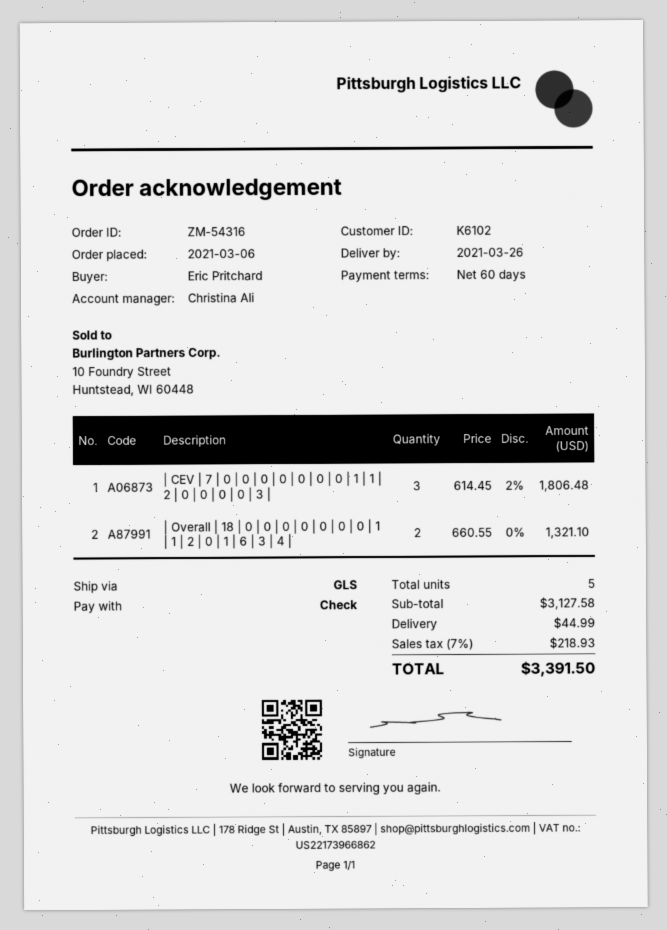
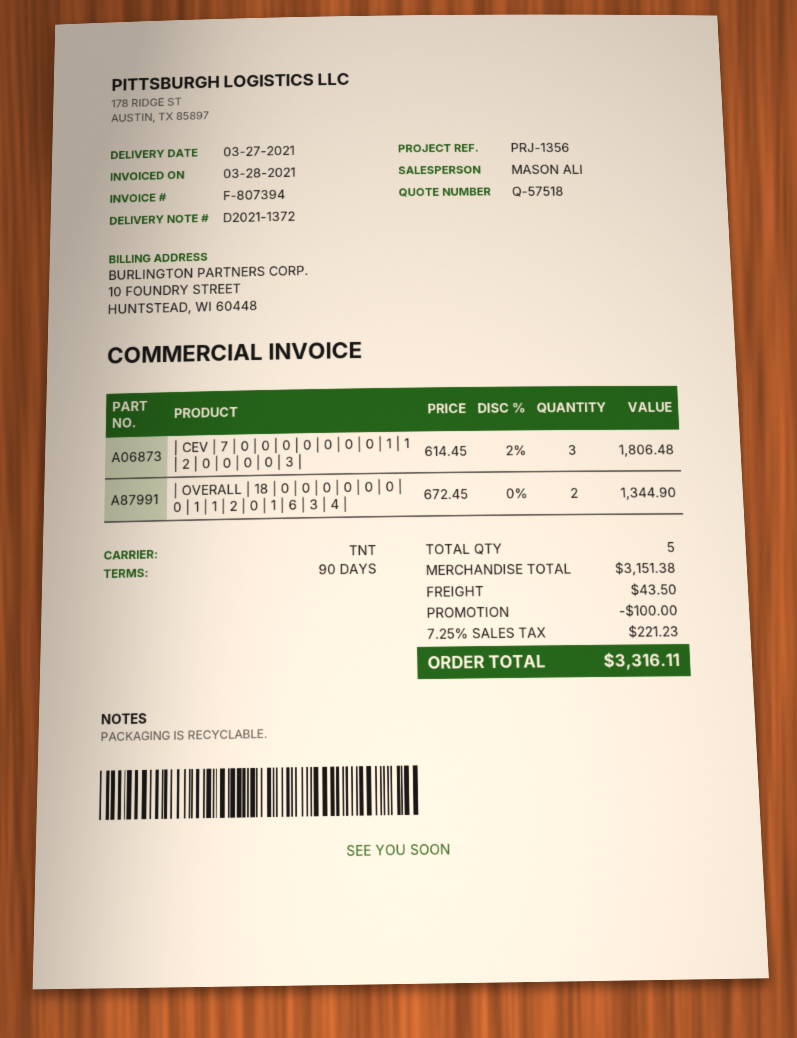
delivery date: 2021-03-26 -> 2021-03-27
payment terms: 60 days -> 90 days
sales rep: Christina Ali -> MASON ALI
shipping method: GLS -> TNT
| Overall | 18 | 0 | 0 | 0 | 0 | 0 | 0 | 0 | 1 | 1 | 2 | 0 | 1 | 6 | 3 | 4 |: 2 x 660.55 = 1321.10 -> 2 x 672.45 = 1344.90
subtotal: 3127.58 -> 3151.38
discount: none -> 100.00
shipping: 44.99 -> 43.50
tax: 7% = 218.93 -> 7.25% = 221.23
total: 3391.50 -> 3316.11

